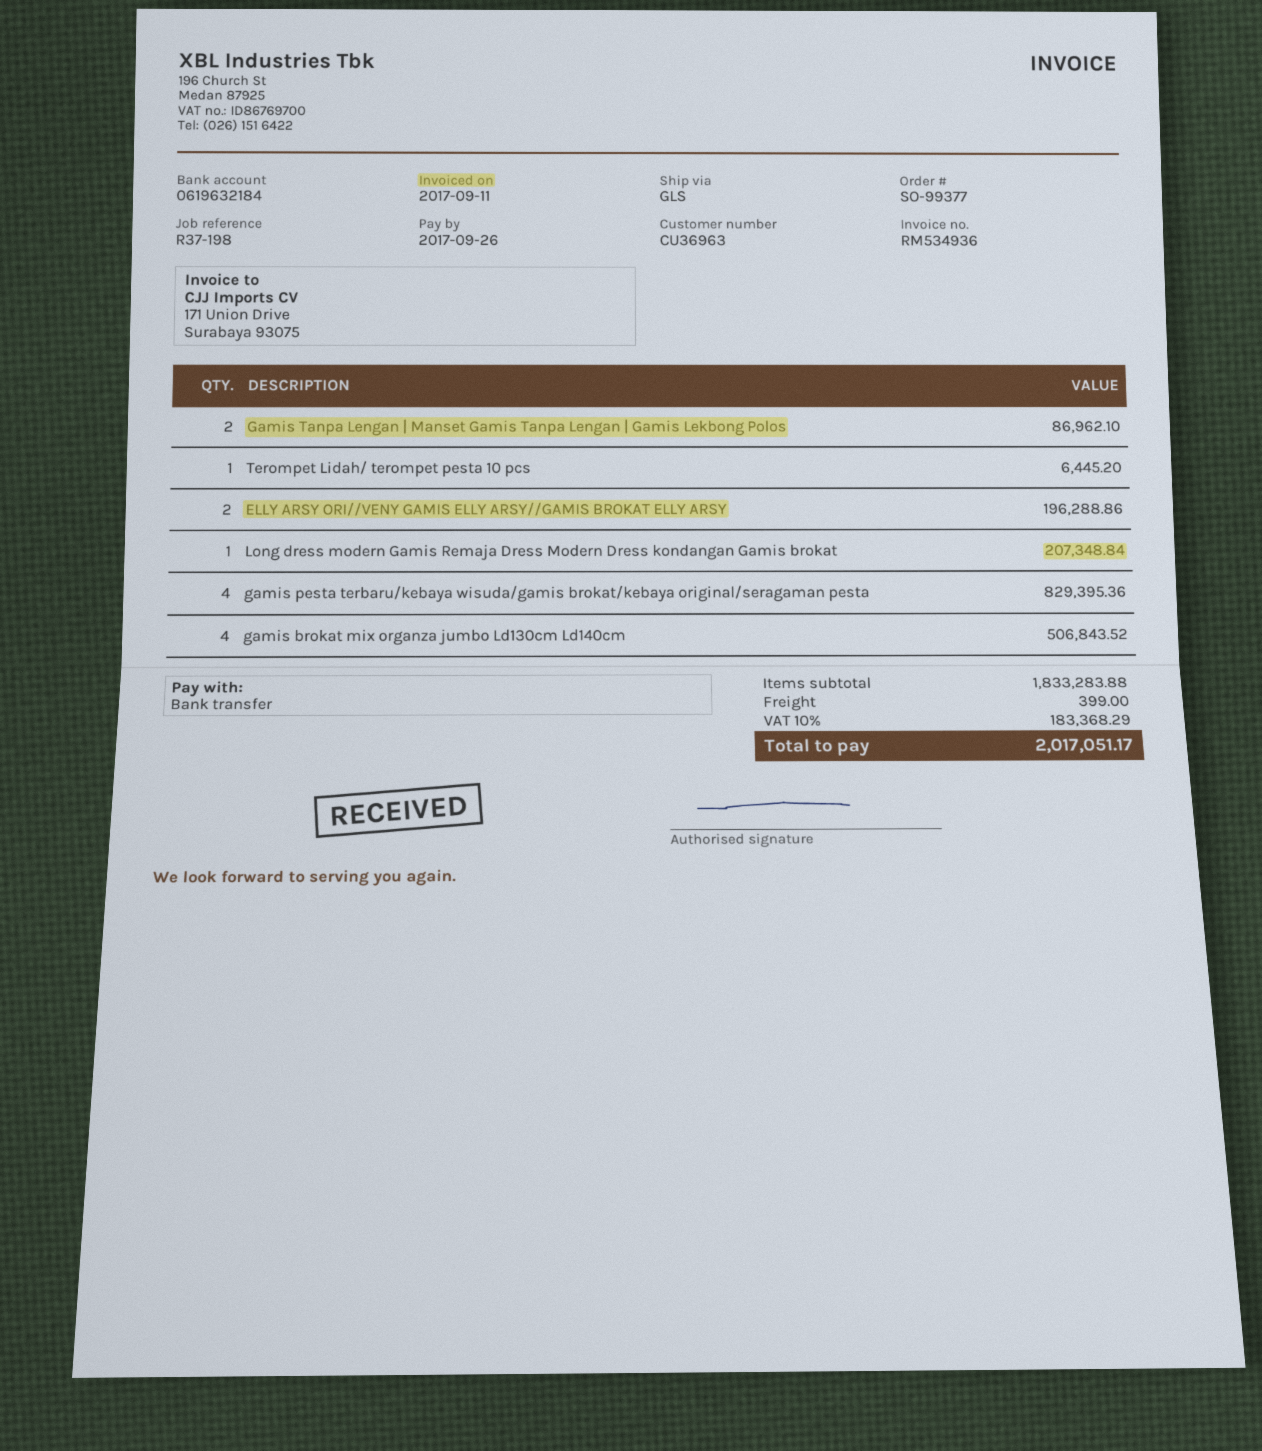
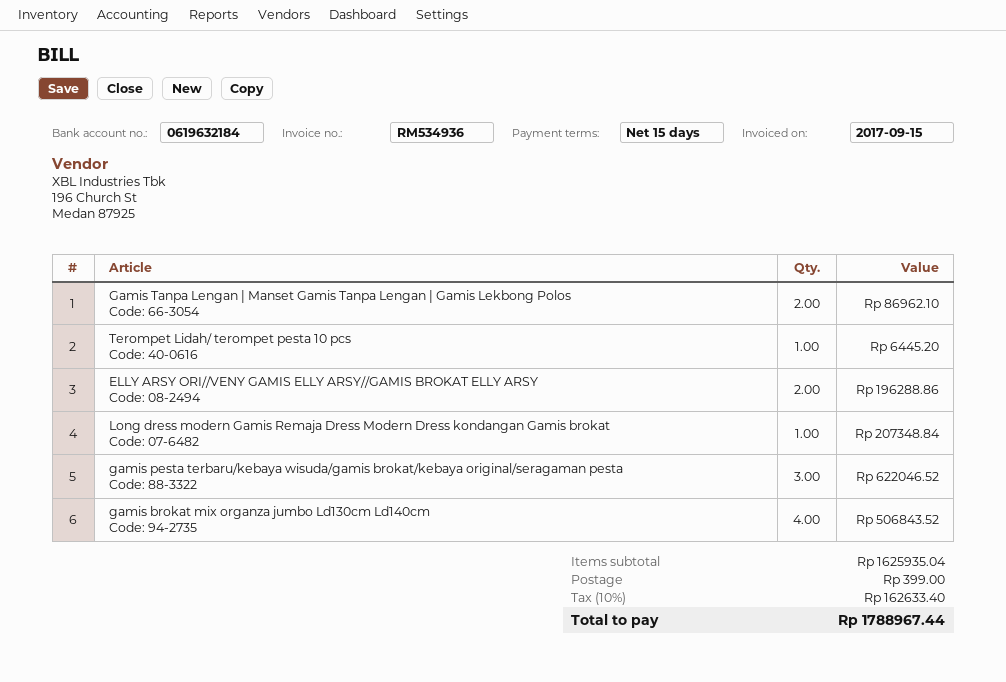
invoice date: 2017-09-11 -> 2017-09-15
gamis pesta terbaru/kebaya wisuda/gamis brokat/kebaya original/seragaman pesta: 4 for 829395.36 -> 3 for 622046.52
subtotal: 1833283.88 -> 1625935.04
tax: 10% = 183368.29 -> 10% = 162633.40
total: 2017051.17 -> 1788967.44

